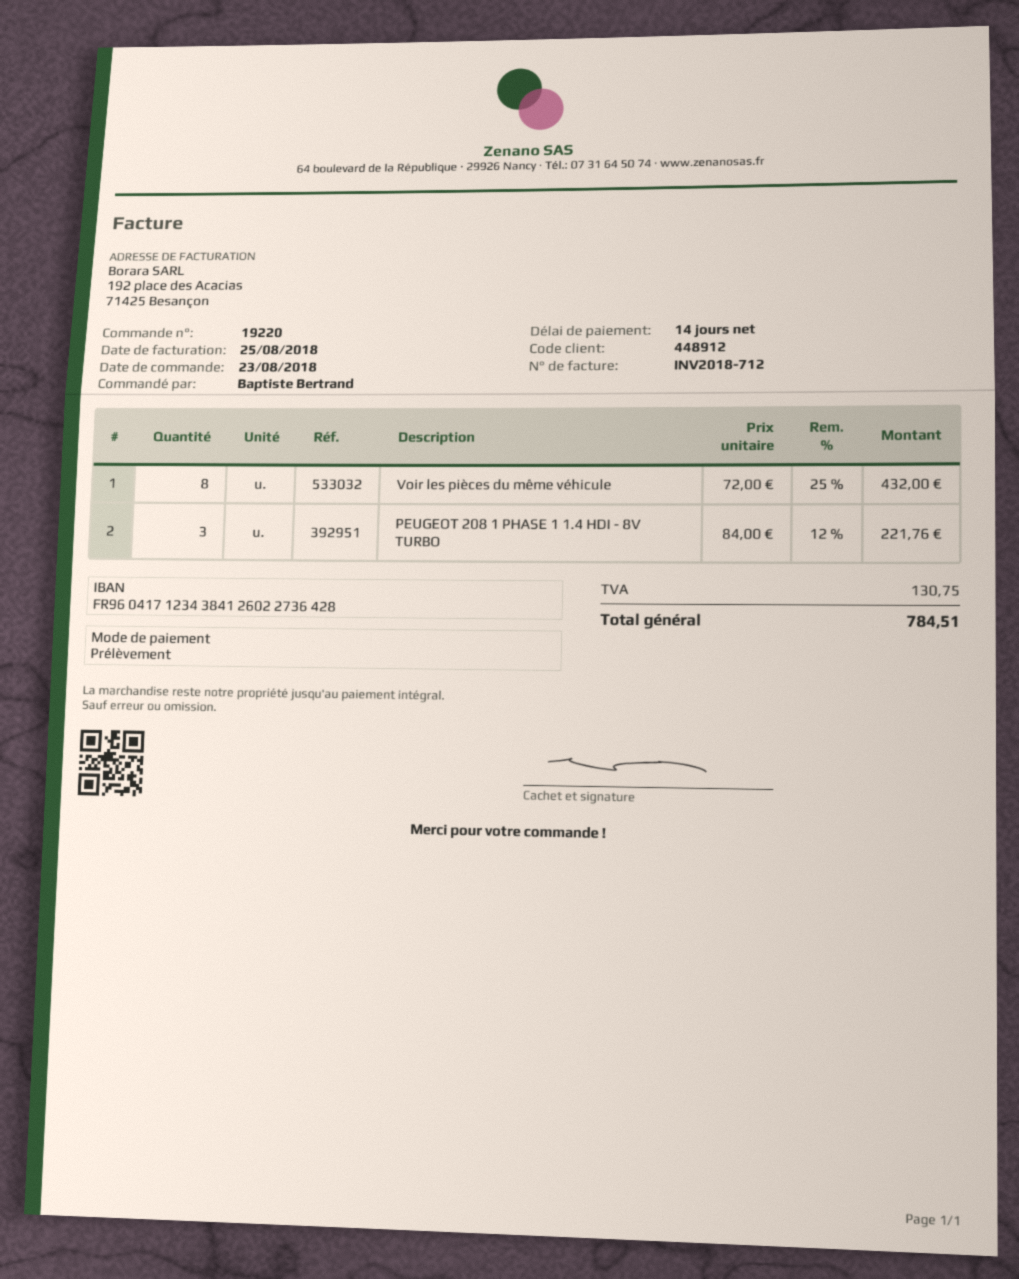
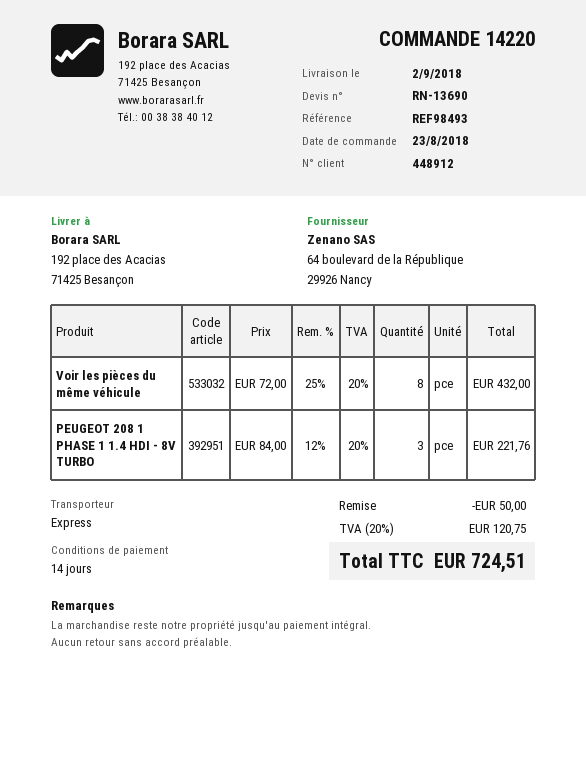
order number: 19220 -> 14220
discount: none -> 50.00
tax: 130.75 -> 120.75
total: 784.51 -> 724.51

